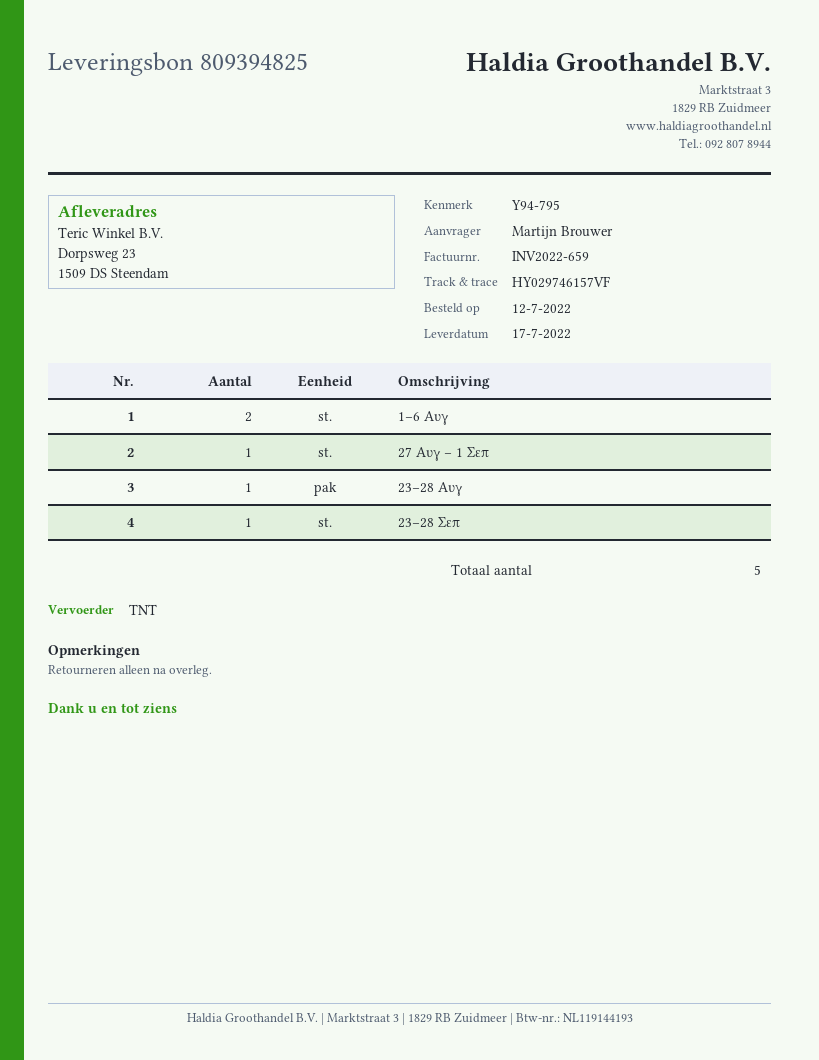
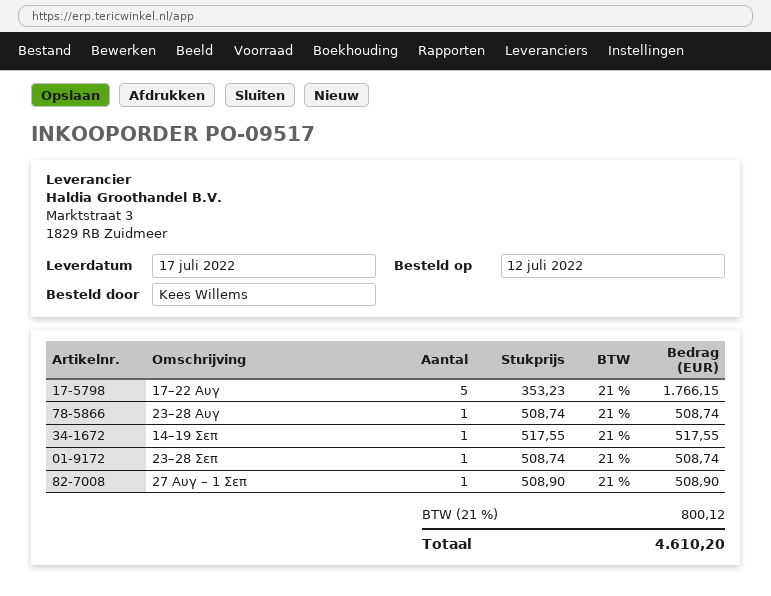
ordered by: Martijn Brouwer -> Kees Willems
1–6 Αυγ: 2 -> none
17–22 Αυγ: none -> 5
14–19 Σεπ: none -> 1

